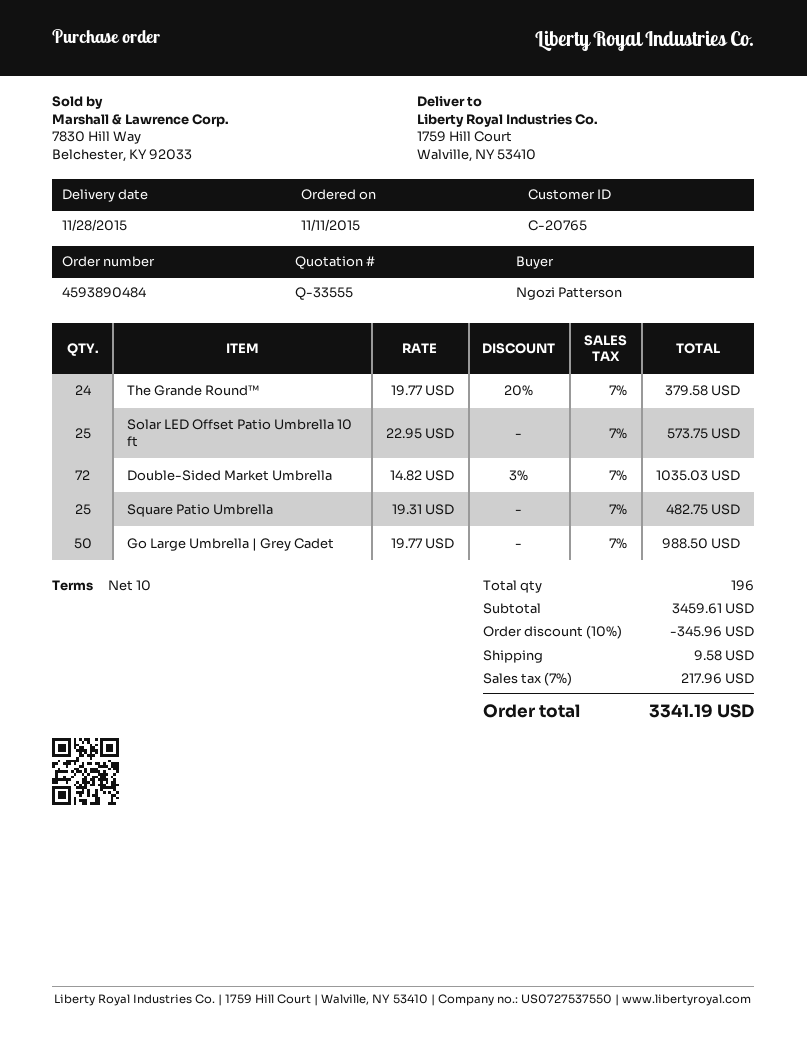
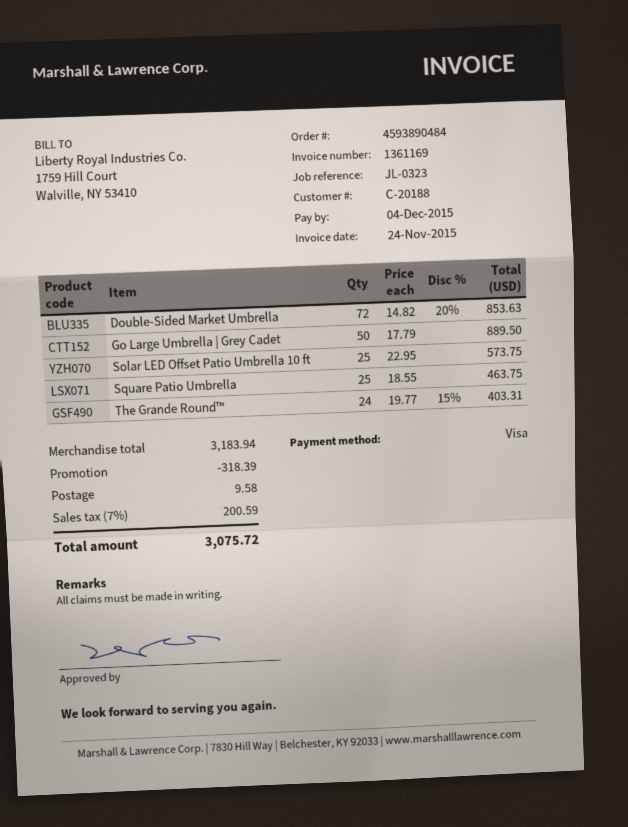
customer number: C-20765 -> C-20188
The Grande Round™: 24 x 19.77 - 20% = 379.58 -> 24 x 19.77 - 15% = 403.31
Double-Sided Market Umbrella: 72 x 14.82 - 3% = 1035.03 -> 72 x 14.82 - 20% = 853.63
Square Patio Umbrella: 25 x 19.31 = 482.75 -> 25 x 18.55 = 463.75
Go Large Umbrella | Grey Cadet: 50 x 19.77 = 988.50 -> 50 x 17.79 = 889.50
subtotal: 3459.61 -> 3183.94
discount: 345.96 -> 318.39
tax: 7% = 217.96 -> 7% = 200.59
total: 3341.19 -> 3075.72

